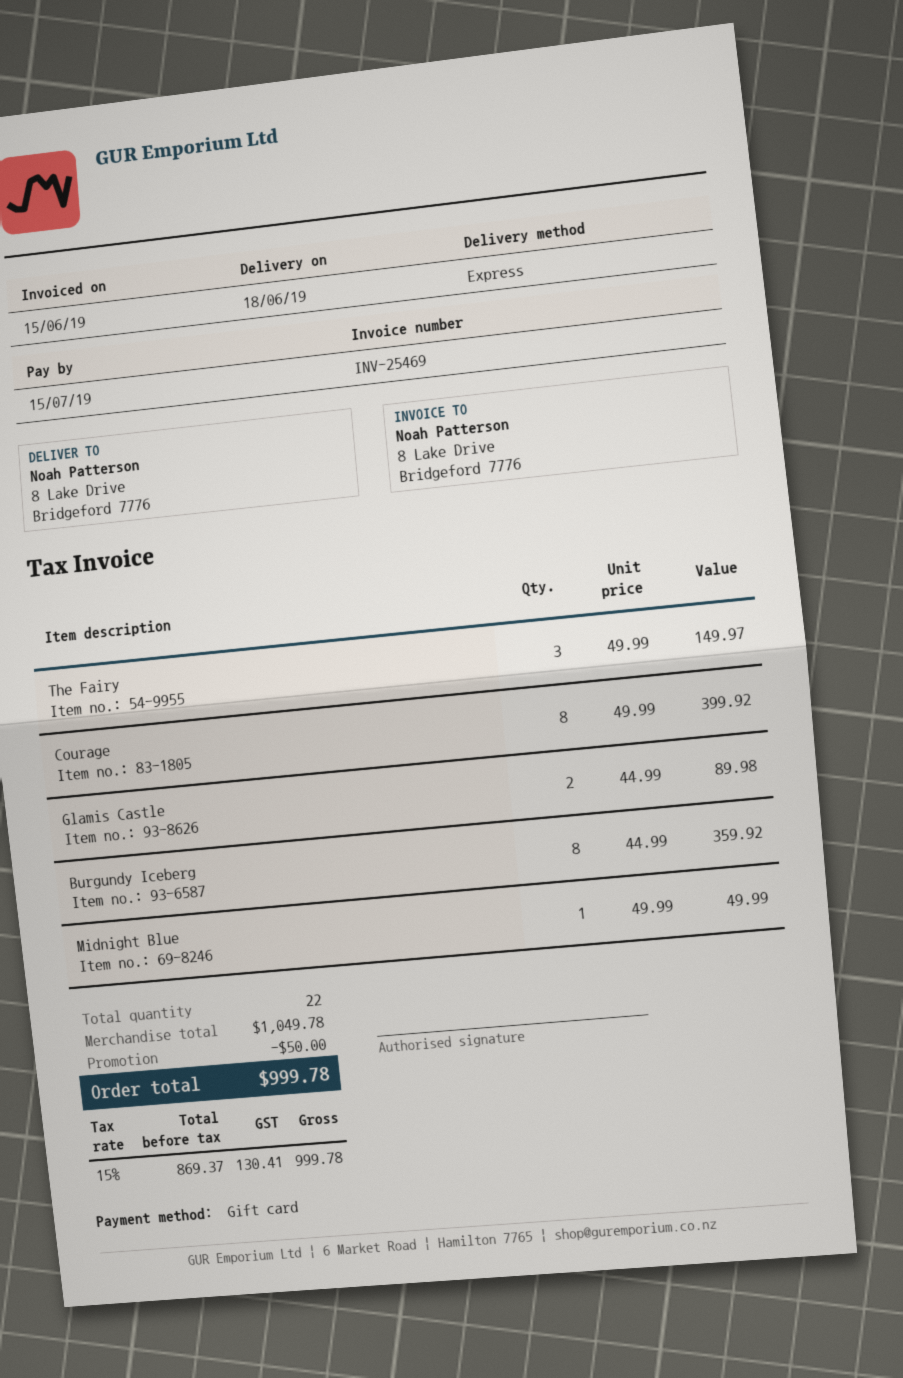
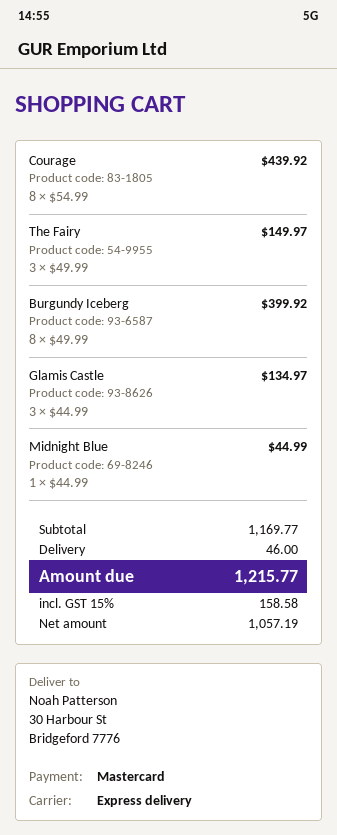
payment method: gift card -> Mastercard
ship to: 8 Lake Drive, Bridgeford 7776 -> 30 Harbour St, Bridgeford 7776
Courage: 8 x 49.99 = 399.92 -> 8 x 54.99 = 439.92
Glamis Castle: 2 x 44.99 = 89.98 -> 3 x 44.99 = 134.97
Burgundy Iceberg: 8 x 44.99 = 359.92 -> 8 x 49.99 = 399.92
Midnight Blue: 1 x 49.99 = 49.99 -> 1 x 44.99 = 44.99
subtotal: 1049.78 -> 1169.77
discount: 50.00 -> none
shipping: none -> 46.00
net: 869.37 -> 1057.19
tax: 15% = 130.41 -> 15% = 158.58
total: 999.78 -> 1215.77

